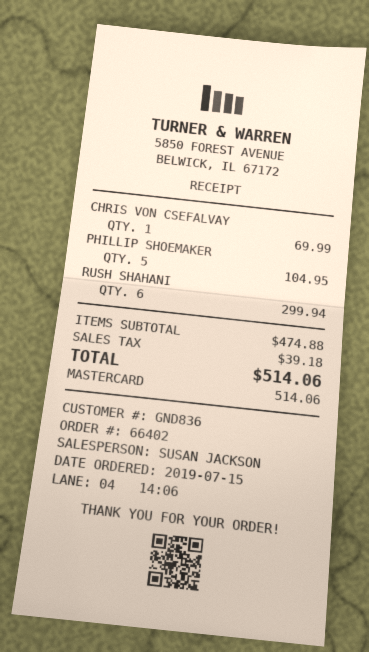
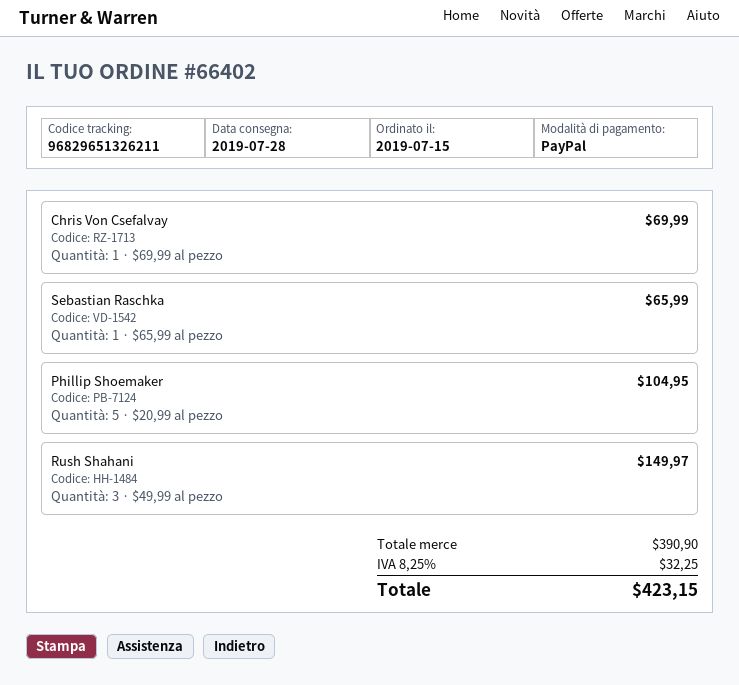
payment method: Mastercard -> PayPal
RUSH SHAHANI: 6 for 299.94 -> 3 for 149.97
Sebastian Raschka: none -> 1 for 65.99
subtotal: 474.88 -> 390.90
tax: 39.18 -> 32.25
total: 514.06 -> 423.15

